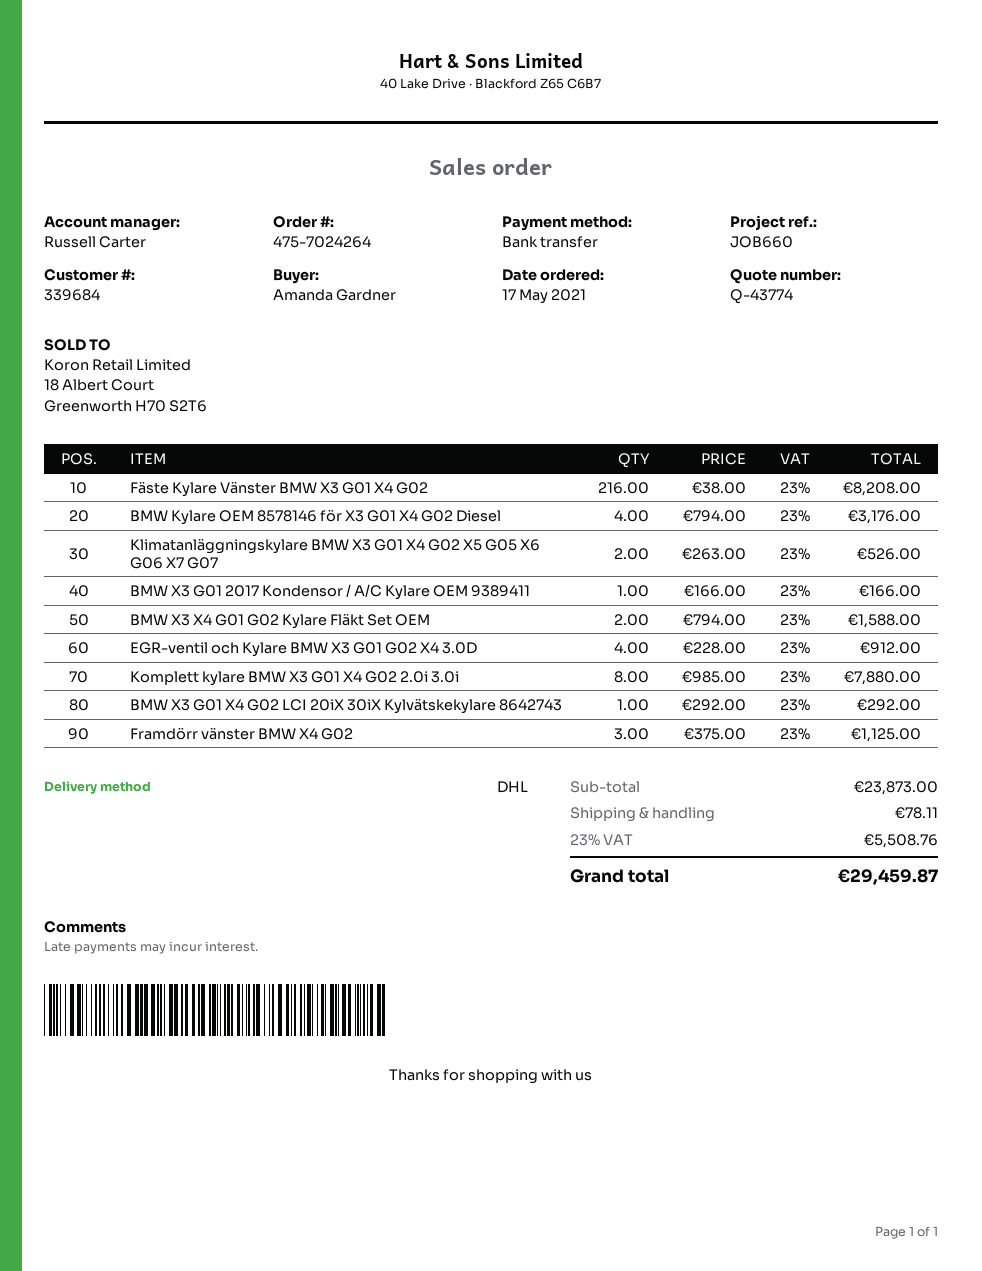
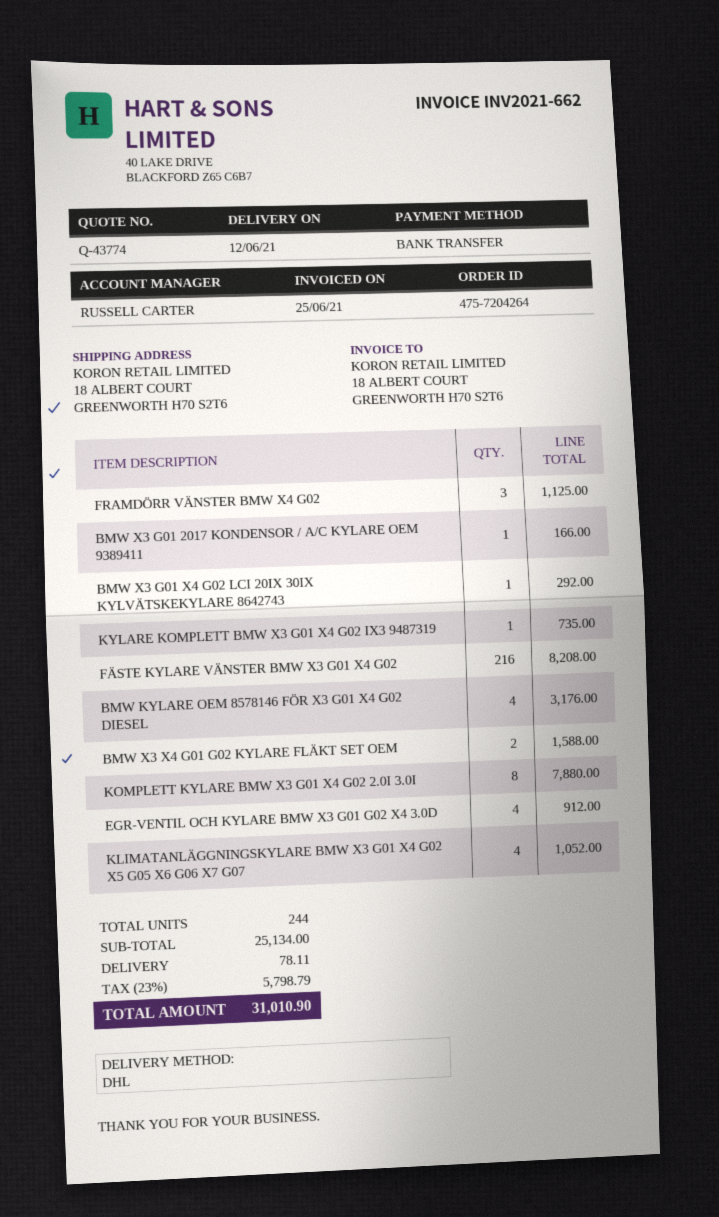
order number: 475-7024264 -> 475-7204264
Klimatanläggningskylare BMW X3 G01 X4 G02 X5 G05 X6 G06 X7 G07: 2 for 526.00 -> 4 for 1052.00
KYLARE KOMPLETT BMW X3 G01 X4 G02 IX3 9487319: none -> 1 for 735.00
subtotal: 23873.00 -> 25134.00
tax: 23% = 5508.76 -> 23% = 5798.79
total: 29459.87 -> 31010.90

